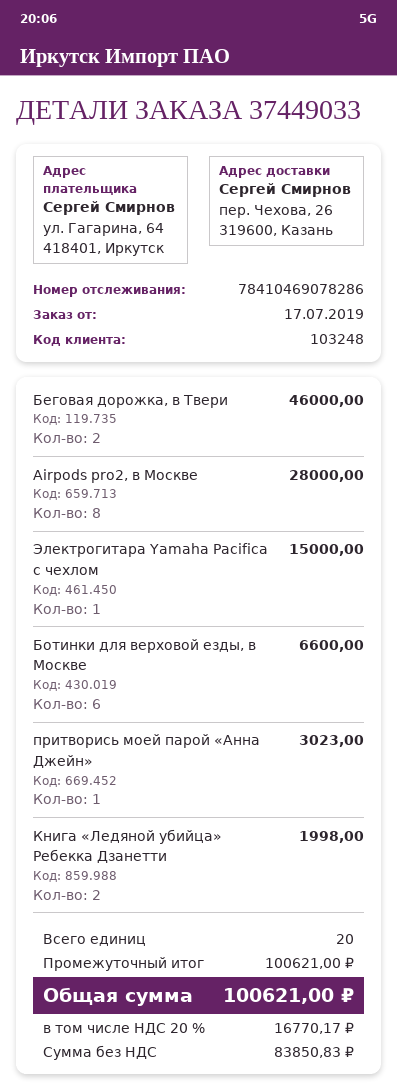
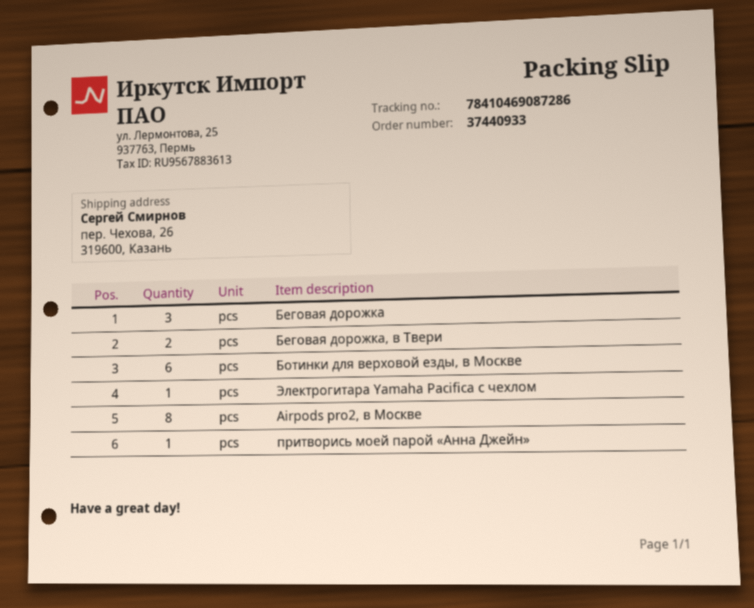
order number: 37449033 -> 37440933
tracking number: 78410469078286 -> 78410469087286
Книга «Ледяной убийца» Ребекка Дзанетти: 2 -> none
Беговая дорожка: none -> 3

